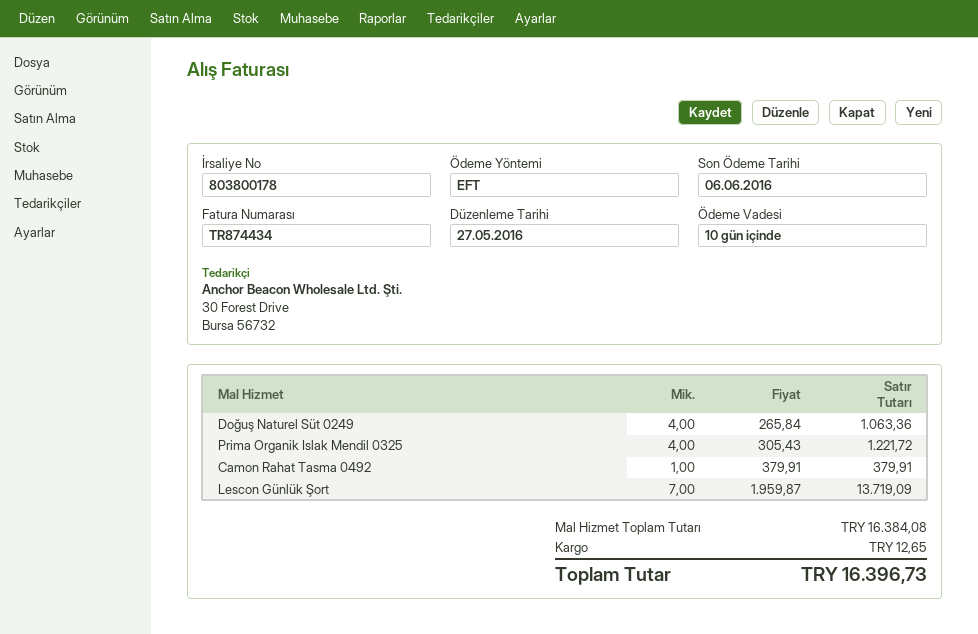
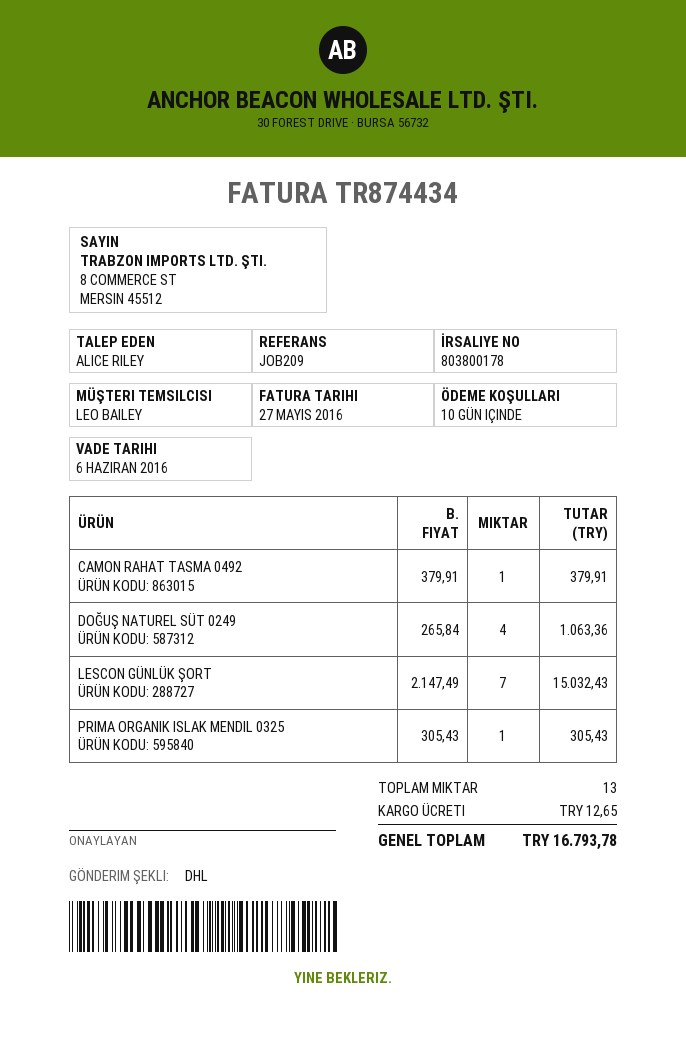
Prima Organik Islak Mendil 0325: 4 x 305.43 = 1221.72 -> 1 x 305.43 = 305.43
Lescon Günlük Şort: 7 x 1959.87 = 13719.09 -> 7 x 2147.49 = 15032.43
total: 16396.73 -> 16793.78

